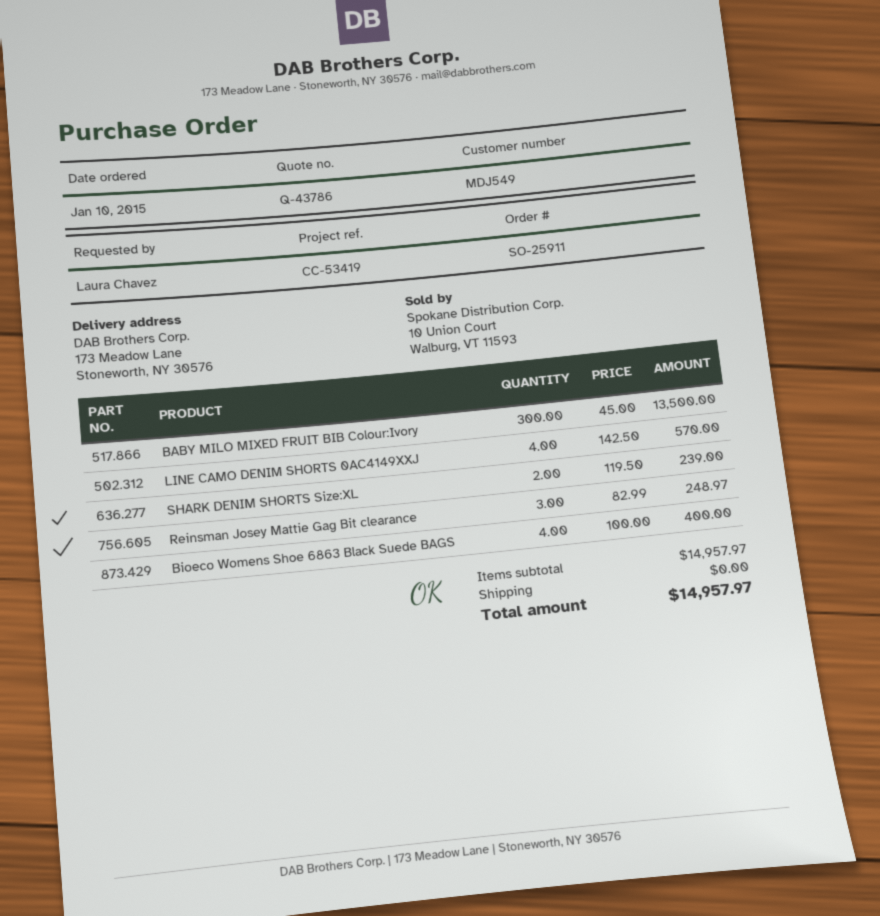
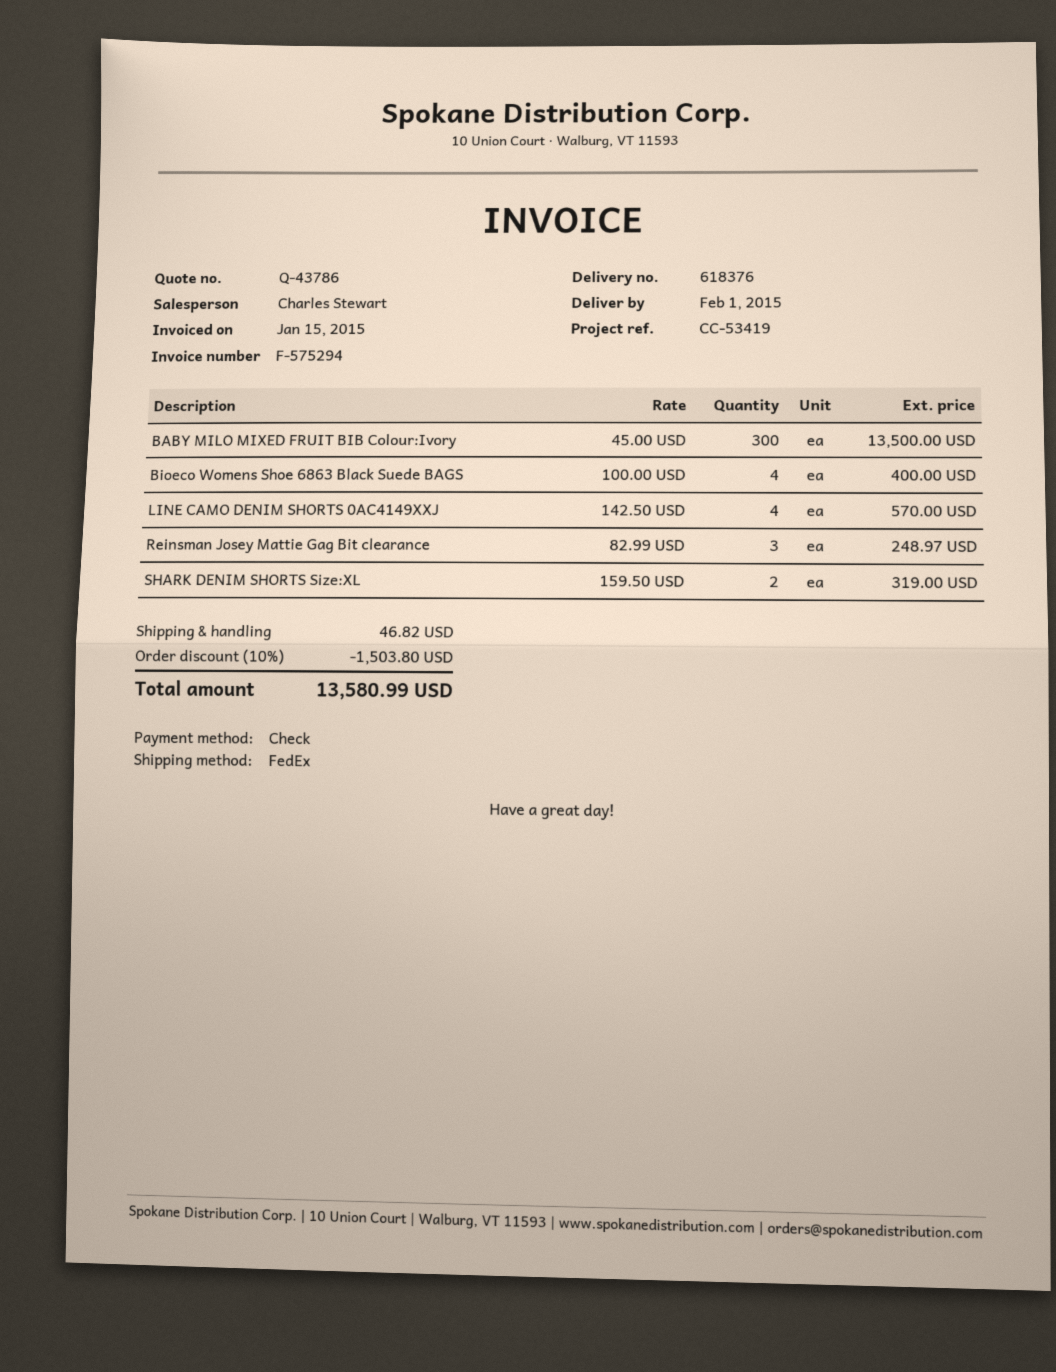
SHARK DENIM SHORTS Size:XL: 2 x 119.50 = 239.00 -> 2 x 159.50 = 319.00
discount: none -> 10% = 1503.80
shipping: 0.00 -> 46.82
total: 14957.97 -> 13580.99

